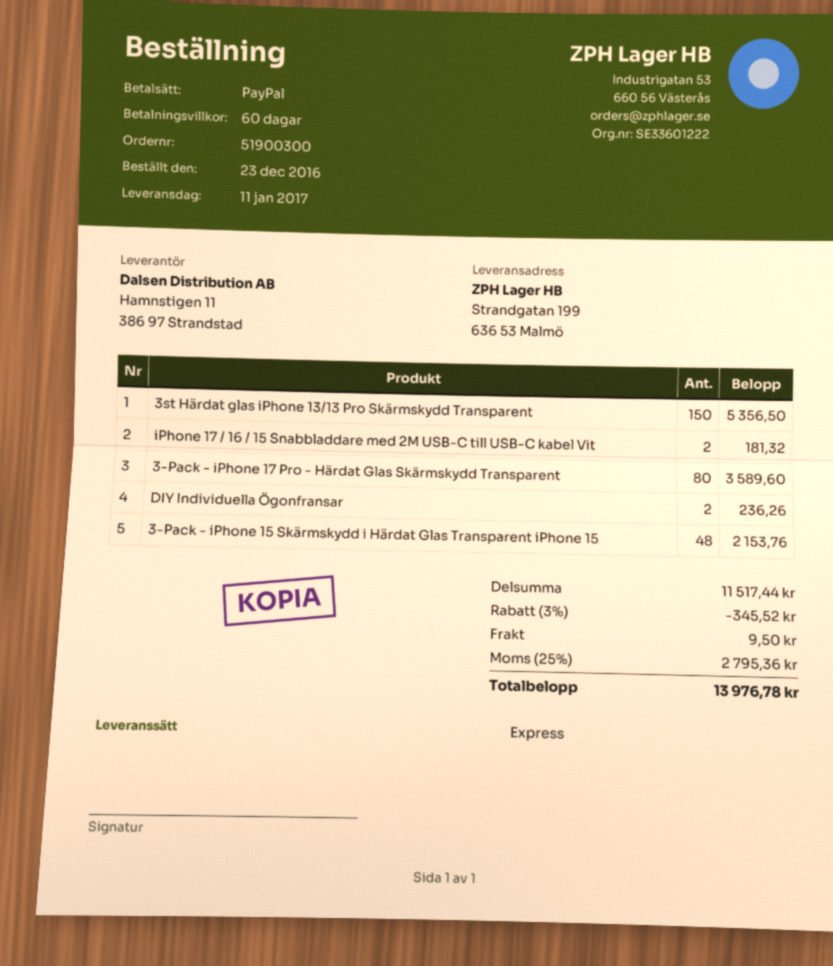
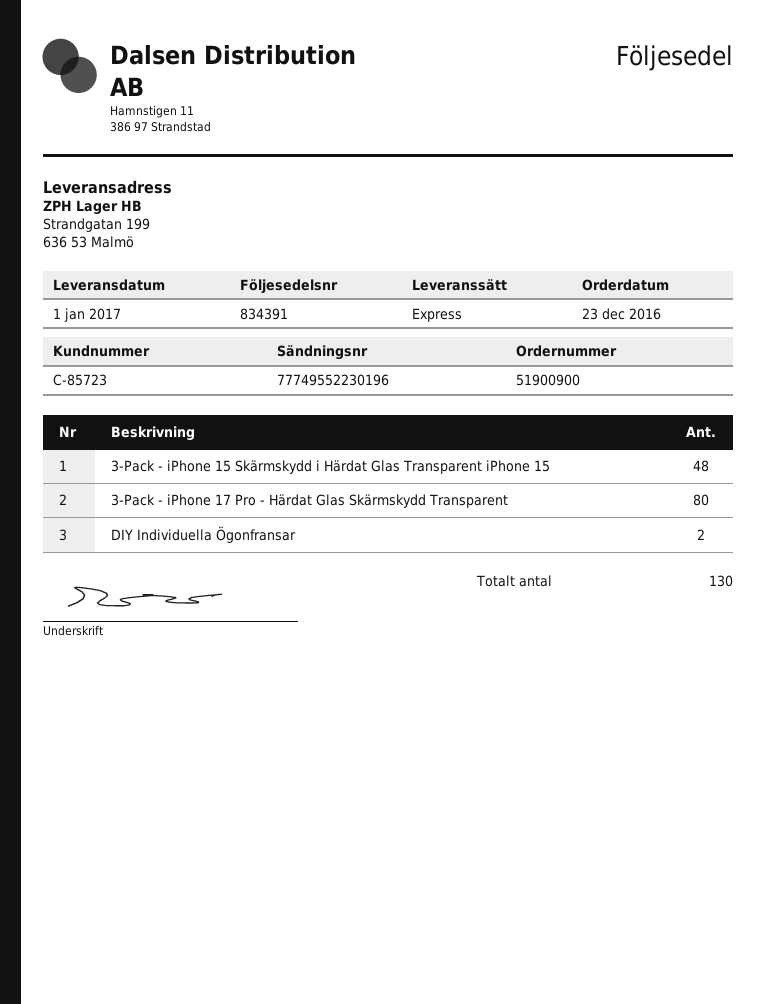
order number: 51900300 -> 51900900
delivery date: 2017-01-11 -> 2017-01-01
3st Härdat glas iPhone 13/13 Pro Skärmskydd Transparent: 150 -> none
iPhone 17 / 16 / 15 Snabbladdare med 2M USB-C till USB-C kabel Vit: 2 -> none

